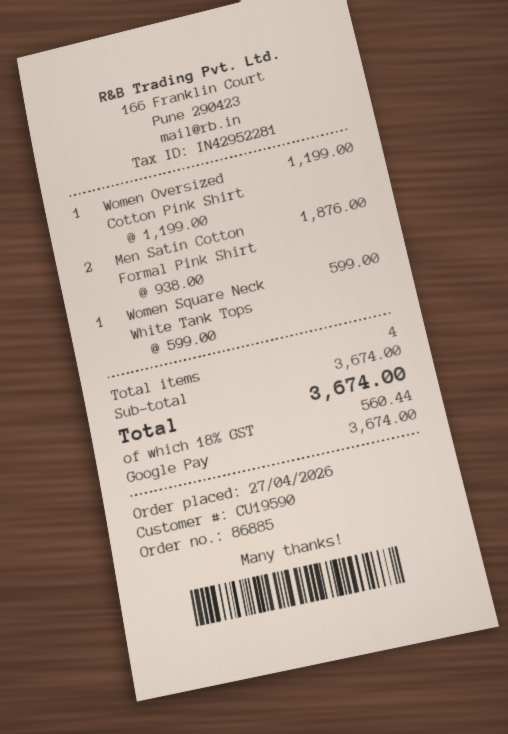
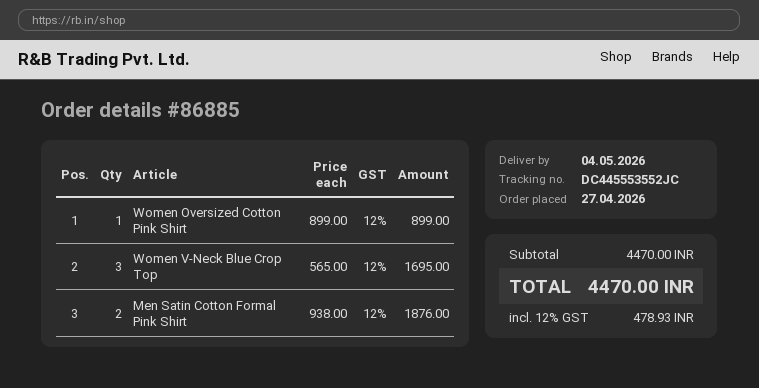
Women Oversized Cotton Pink Shirt: 1 x 1199.00 = 1199.00 -> 1 x 899.00 = 899.00
Women Square Neck White Tank Tops: 1 x 599.00 = 599.00 -> none
Women V-Neck Blue Crop Top: none -> 3 x 565.00 = 1695.00
subtotal: 3674.00 -> 4470.00
tax: 18% = 560.44 -> 12% = 478.93
total: 3674.00 -> 4470.00

